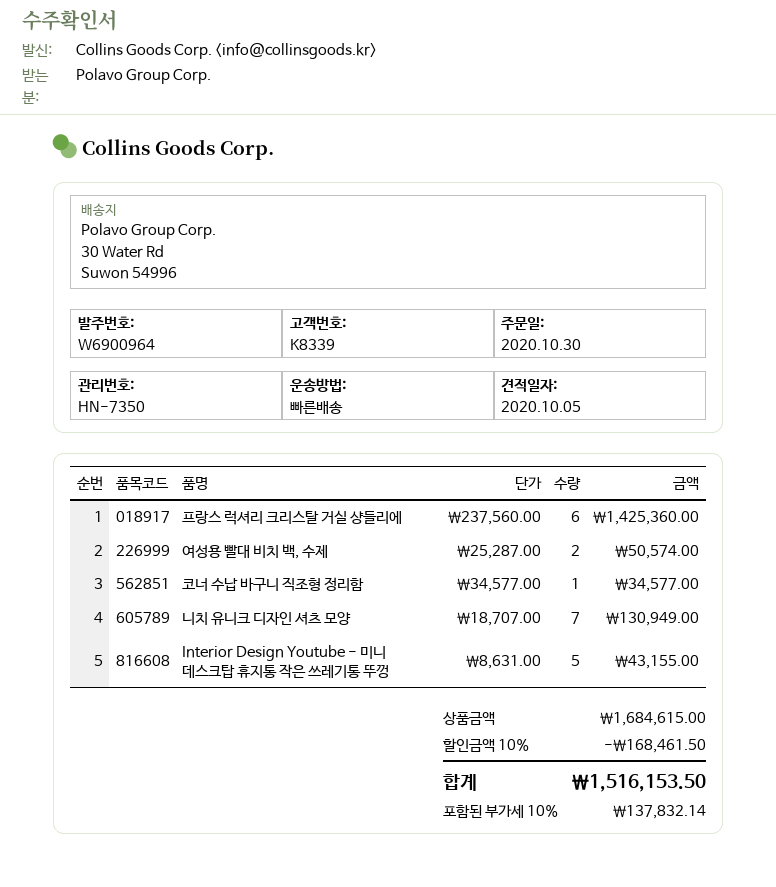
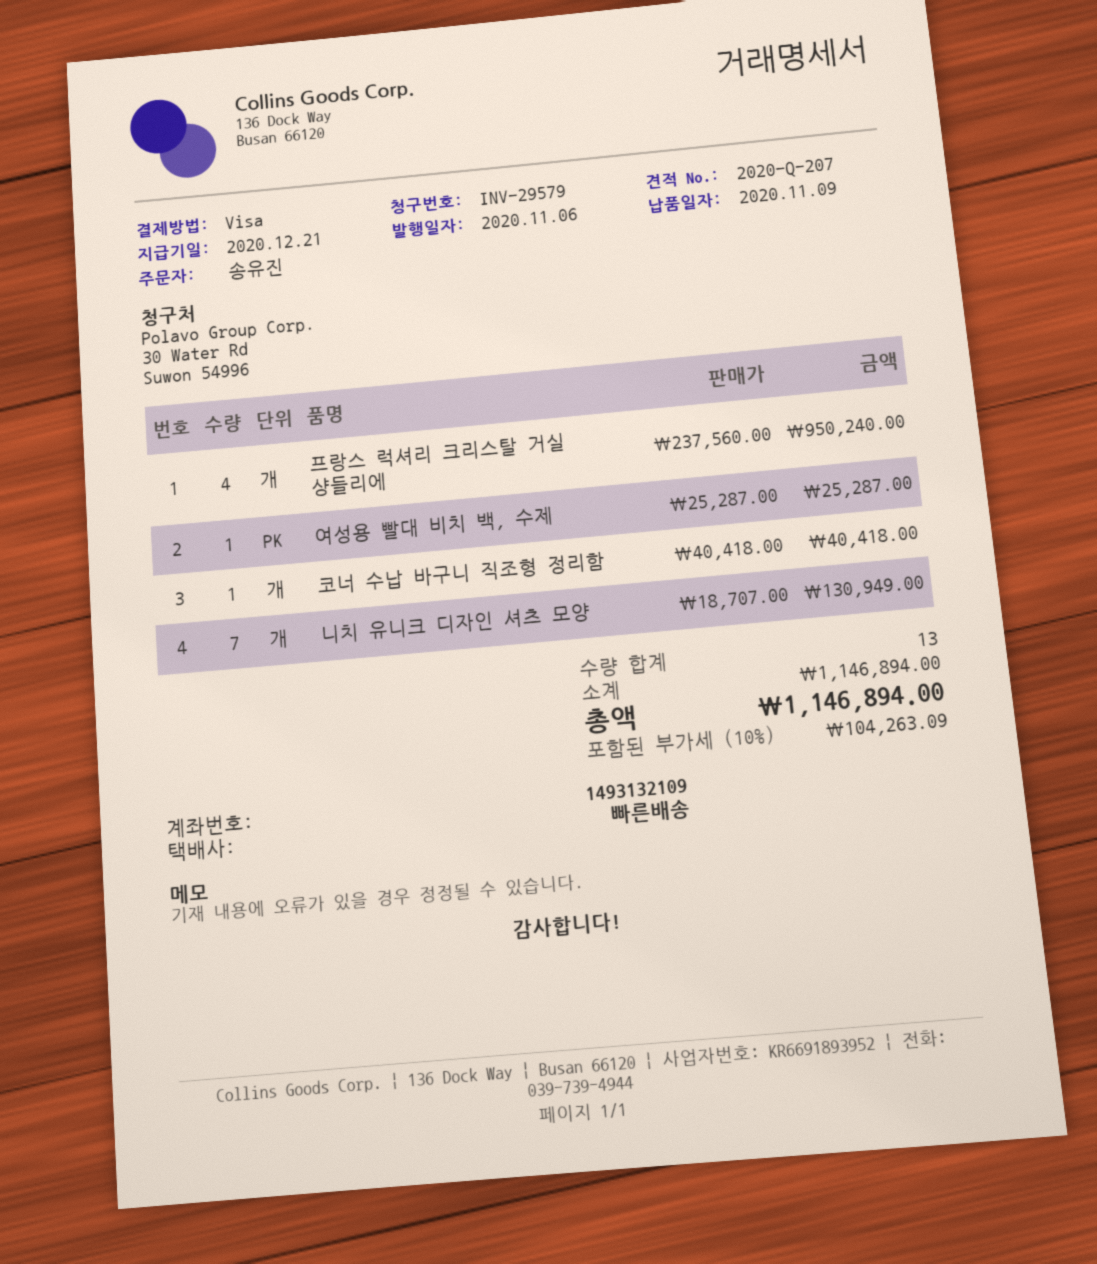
프랑스 럭셔리 크리스탈 거실 샹들리에: 6 x 237560.00 = 1425360.00 -> 4 x 237560.00 = 950240.00
여성용 빨대 비치 백, 수제: 2 x 25287.00 = 50574.00 -> 1 x 25287.00 = 25287.00
코너 수납 바구니 직조형 정리함: 1 x 34577.00 = 34577.00 -> 1 x 40418.00 = 40418.00
Interior Design Youtube - 미니 데스크탑 휴지통 작은 쓰레기통 뚜껑: 5 x 8631.00 = 43155.00 -> none
subtotal: 1684615.00 -> 1146894.00
discount: 10% = 168461.50 -> none
tax: 10% = 137832.14 -> 10% = 104263.09
total: 1516153.50 -> 1146894.00

